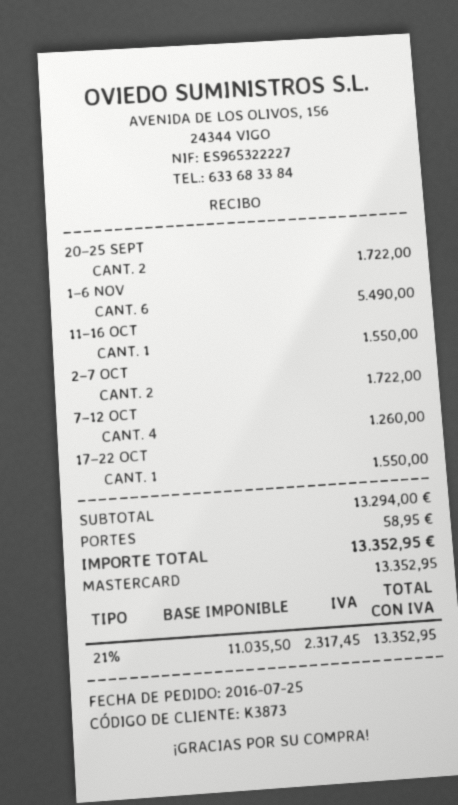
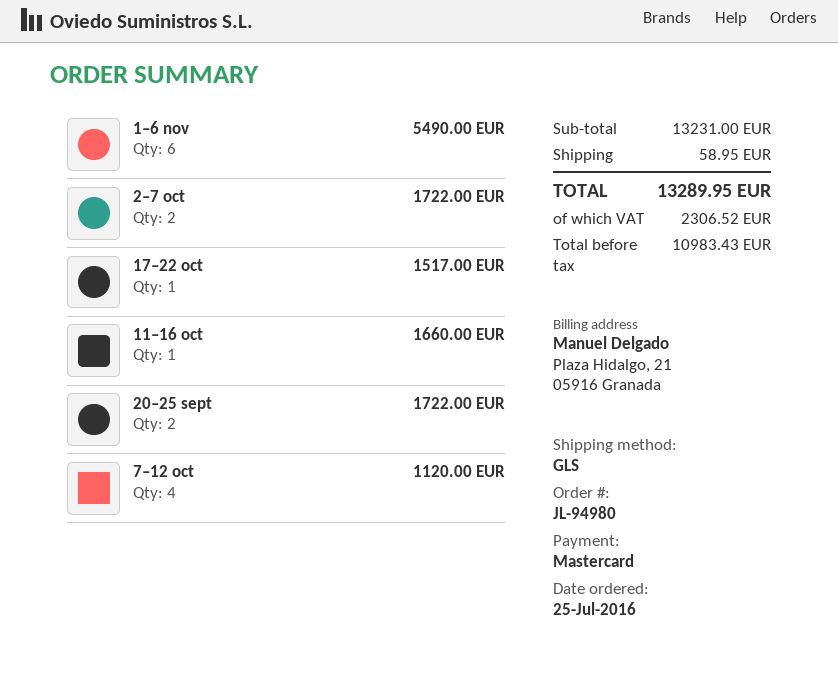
11–16 OCT: 1 for 1550.00 -> 1 for 1660.00
7–12 OCT: 4 for 1260.00 -> 4 for 1120.00
17–22 OCT: 1 for 1550.00 -> 1 for 1517.00
subtotal: 13294.00 -> 13231.00
net: 11035.50 -> 10983.43
tax: 2317.45 -> 2306.52
total: 13352.95 -> 13289.95

